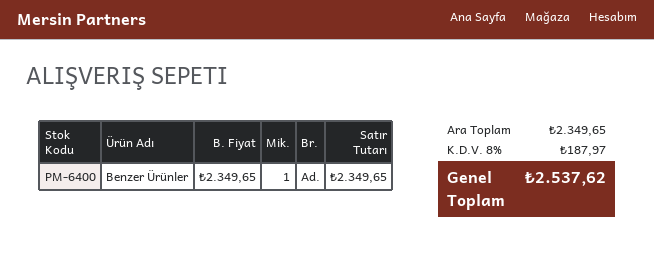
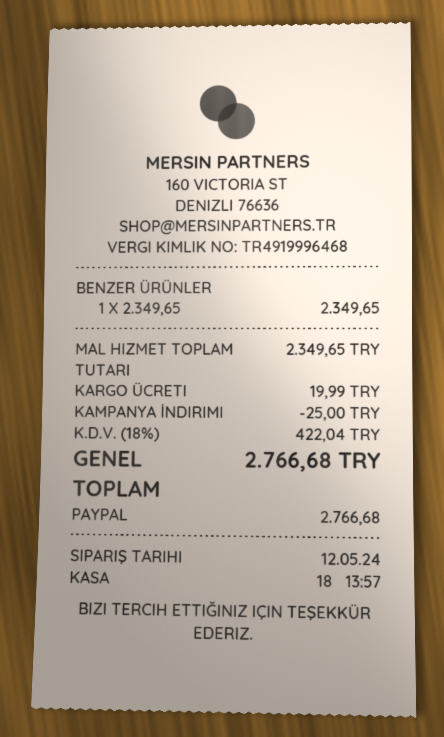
discount: none -> 25.00
shipping: none -> 19.99
tax: 8% = 187.97 -> 18% = 422.04
total: 2537.62 -> 2766.68

